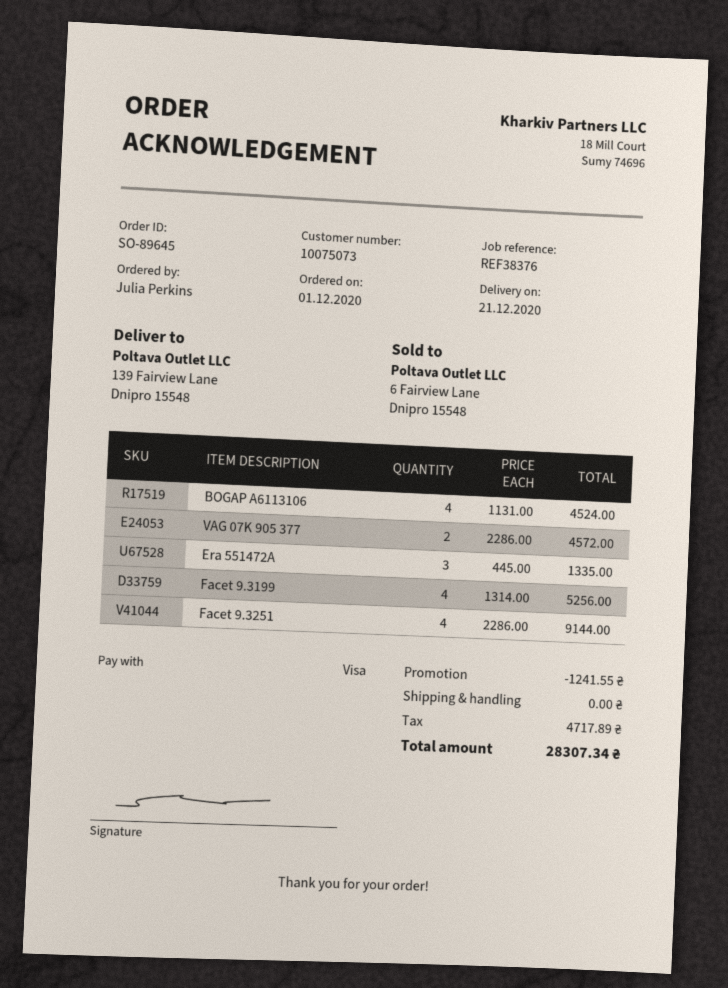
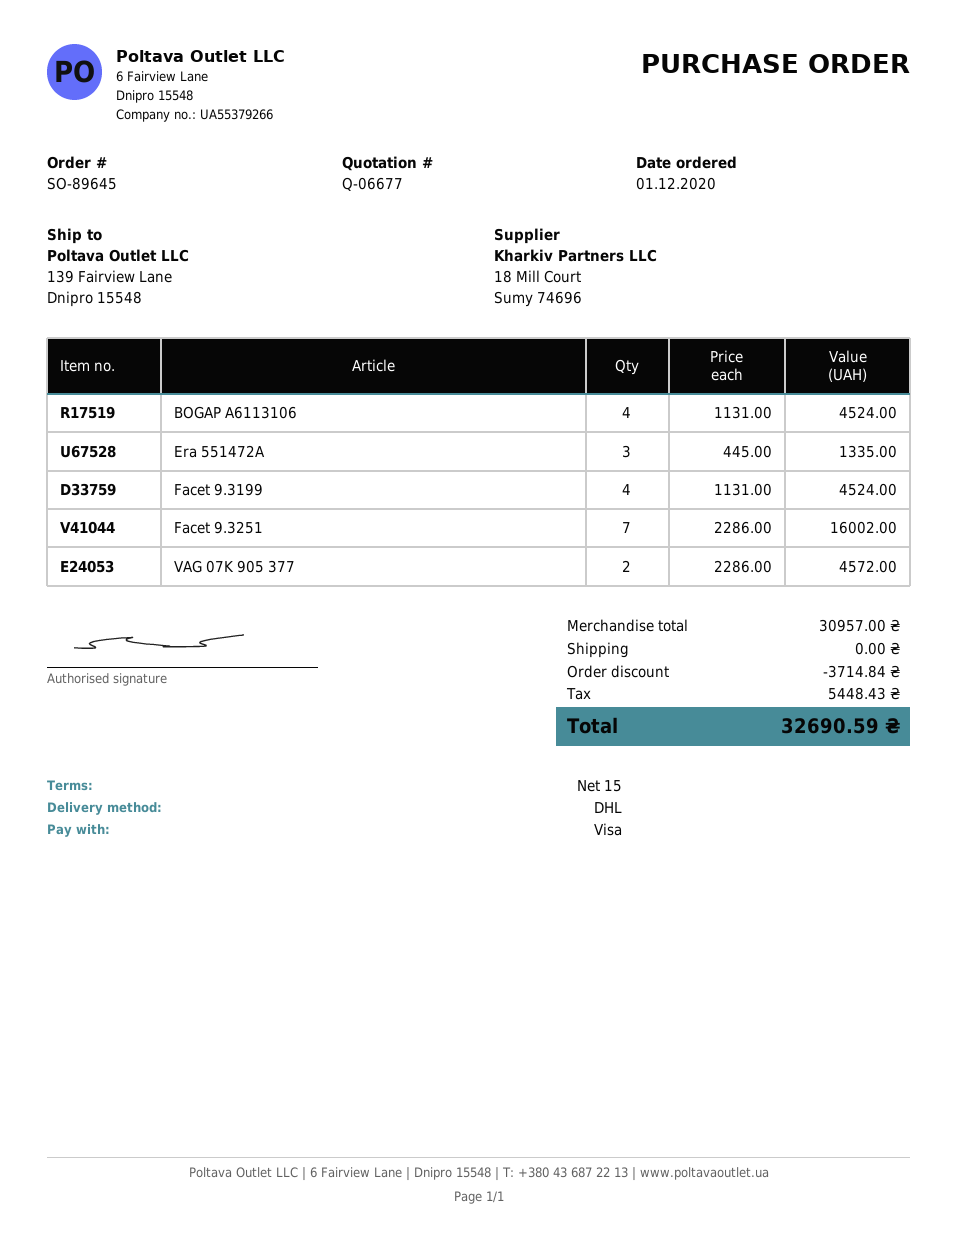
Facet 9.3199: 4 x 1314.00 = 5256.00 -> 4 x 1131.00 = 4524.00
Facet 9.3251: 4 x 2286.00 = 9144.00 -> 7 x 2286.00 = 16002.00
discount: 1241.55 -> 3714.84
tax: 4717.89 -> 5448.43
total: 28307.34 -> 32690.59

